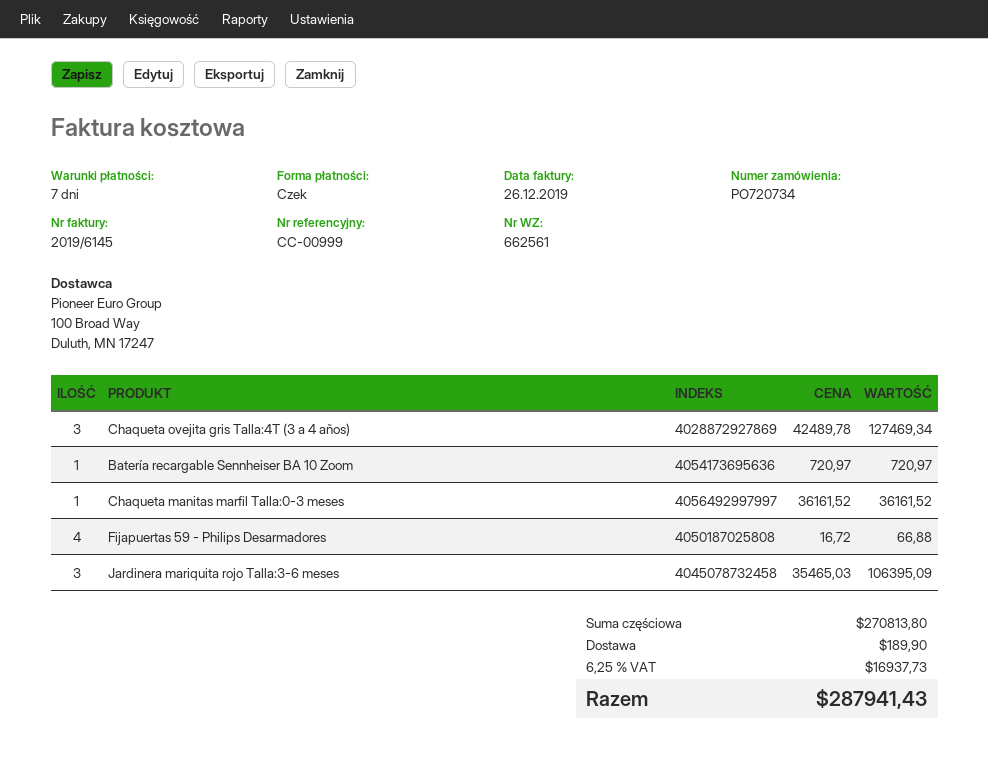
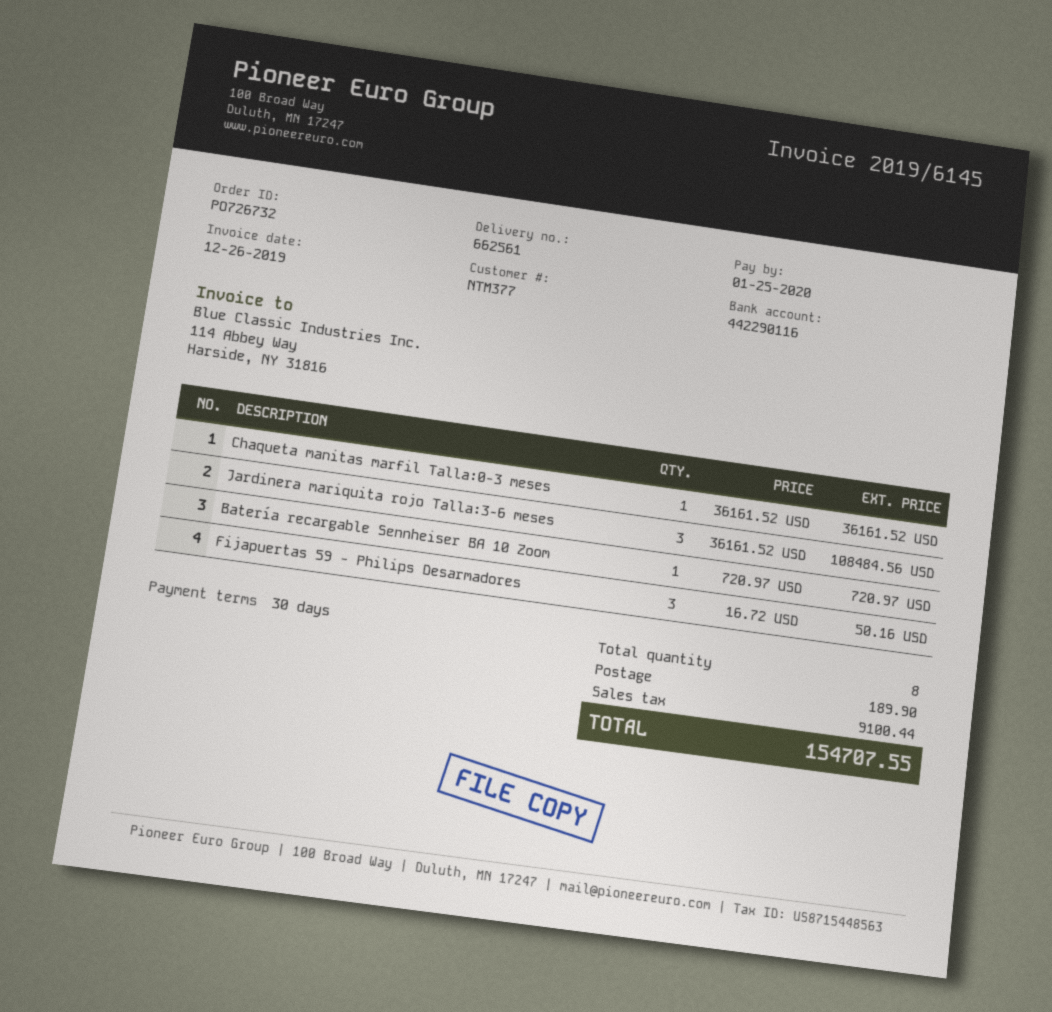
order number: PO720734 -> PO726732
payment terms: 7 days -> 30 days
Chaqueta ovejita gris Talla:4T (3 a 4 años): 3 x 42489.78 = 127469.34 -> none
Fijapuertas 59 - Philips Desarmadores: 4 x 16.72 = 66.88 -> 3 x 16.72 = 50.16
Jardinera mariquita rojo Talla:3-6 meses: 3 x 35465.03 = 106395.09 -> 3 x 36161.52 = 108484.56
tax: 16937.73 -> 9100.44
total: 287941.43 -> 154707.55

